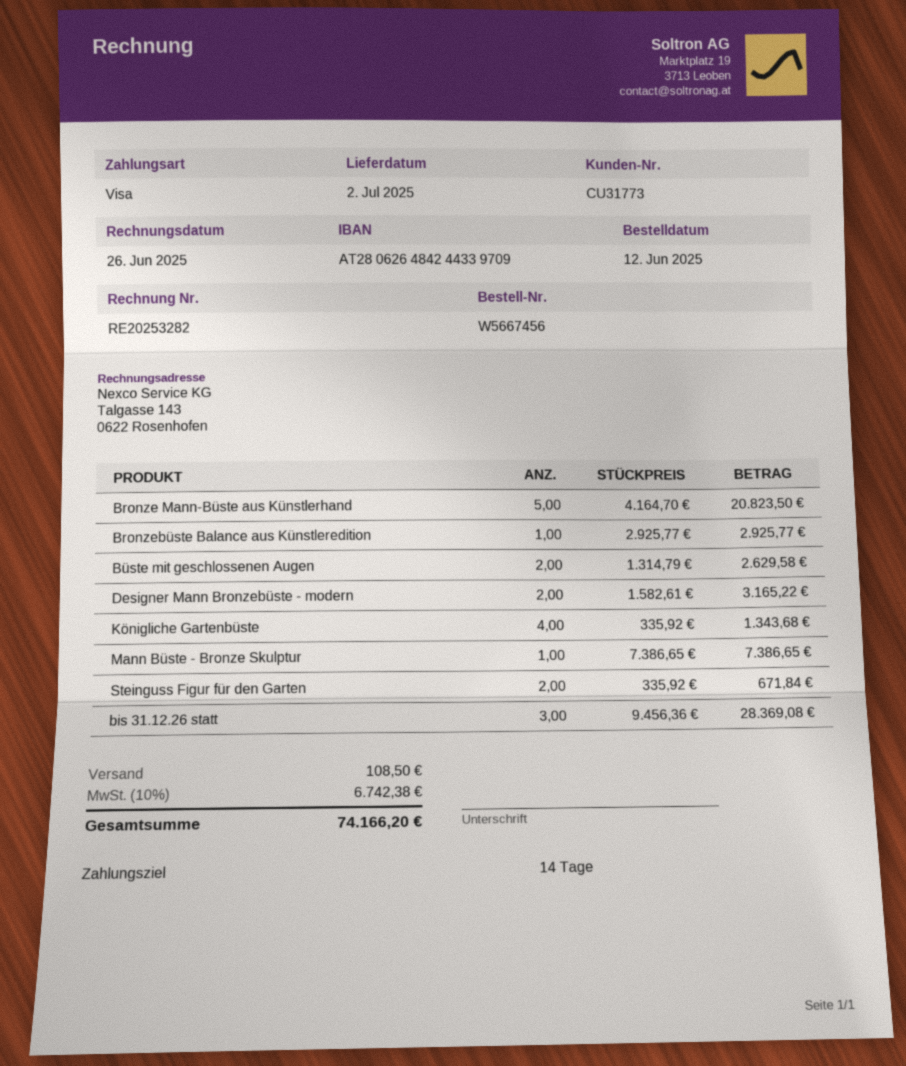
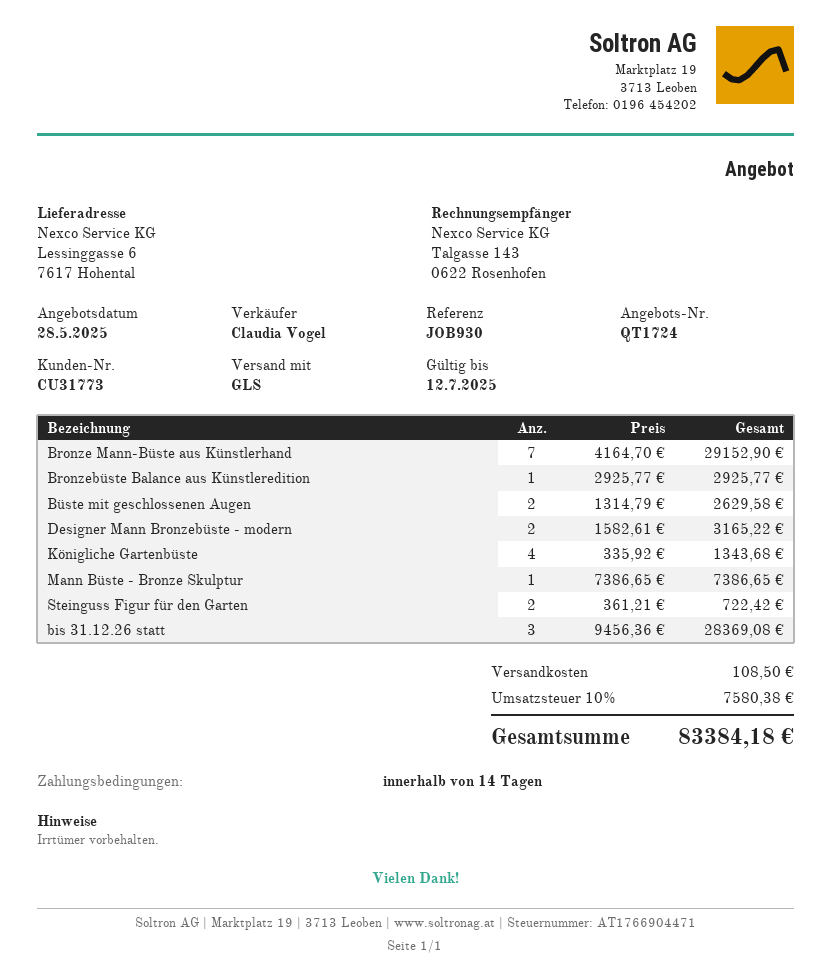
Bronze Mann-Büste aus Künstlerhand: 5 x 4164.70 = 20823.50 -> 7 x 4164.70 = 29152.90
Steinguss Figur für den Garten: 2 x 335.92 = 671.84 -> 2 x 361.21 = 722.42
tax: 10% = 6742.38 -> 10% = 7580.38
total: 74166.20 -> 83384.18

